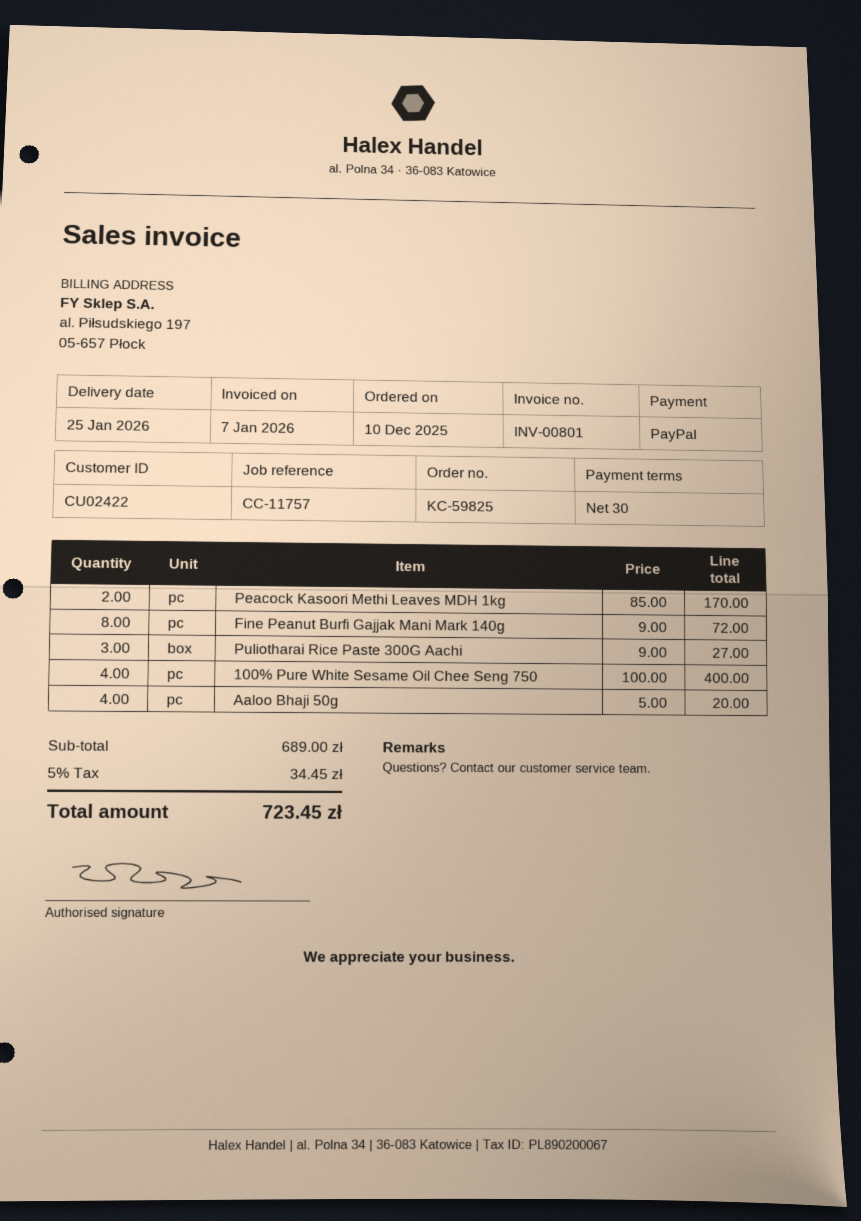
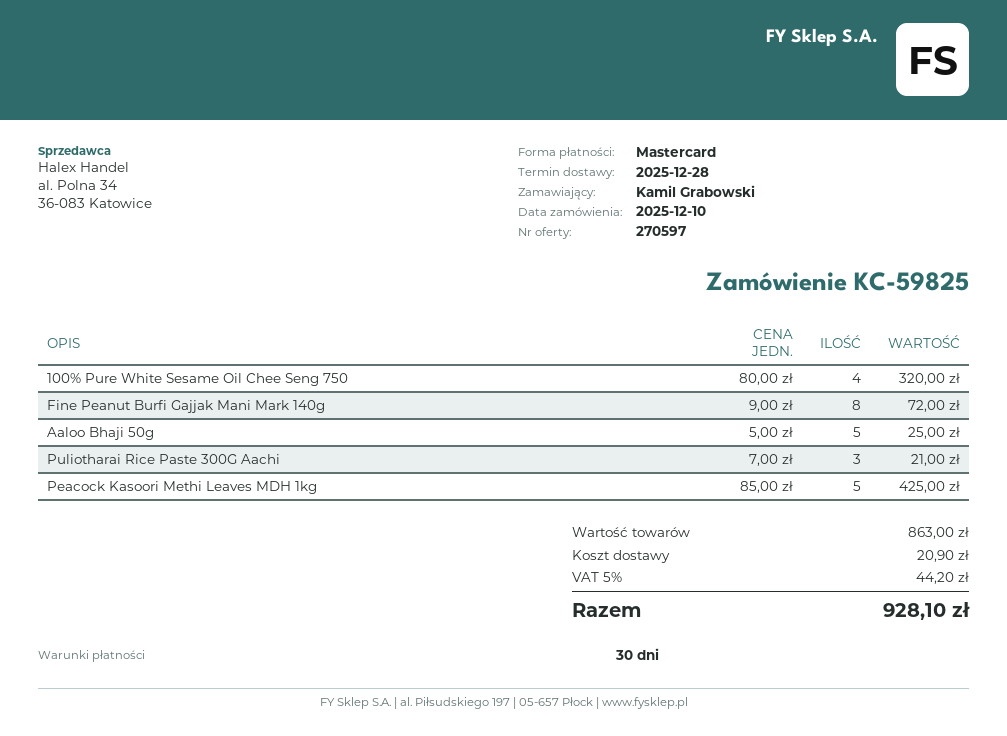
delivery date: 2026-01-25 -> 2025-12-28
payment method: PayPal -> Mastercard
Peacock Kasoori Methi Leaves MDH 1kg: 2 x 85.00 = 170.00 -> 5 x 85.00 = 425.00
Puliotharai Rice Paste 300G Aachi: 3 x 9.00 = 27.00 -> 3 x 7.00 = 21.00
100% Pure White Sesame Oil Chee Seng 750: 4 x 100.00 = 400.00 -> 4 x 80.00 = 320.00
Aaloo Bhaji 50g: 4 x 5.00 = 20.00 -> 5 x 5.00 = 25.00
subtotal: 689.00 -> 863.00
shipping: none -> 20.90
tax: 5% = 34.45 -> 5% = 44.20
total: 723.45 -> 928.10

